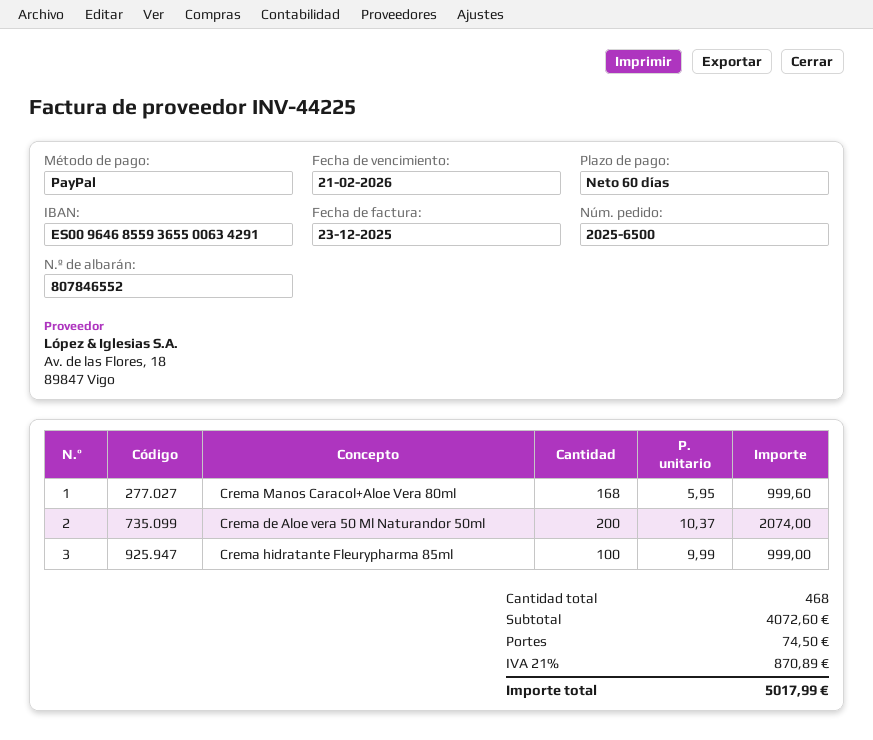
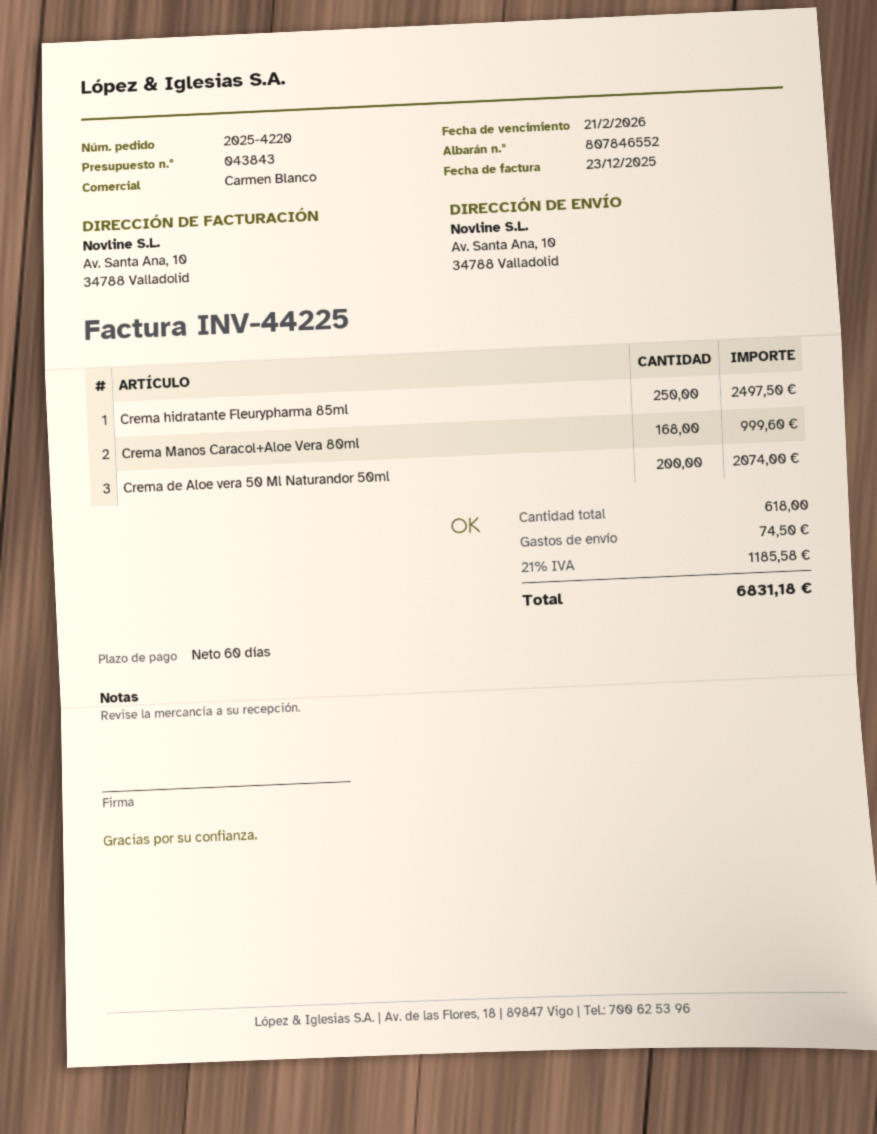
order number: 2025-6500 -> 2025-4220
Crema hidratante Fleurypharma 85ml: 100 for 999.00 -> 250 for 2497.50
total quantity: 468 -> 618
tax: 21% = 870.89 -> 21% = 1185.58
total: 5017.99 -> 6831.18

